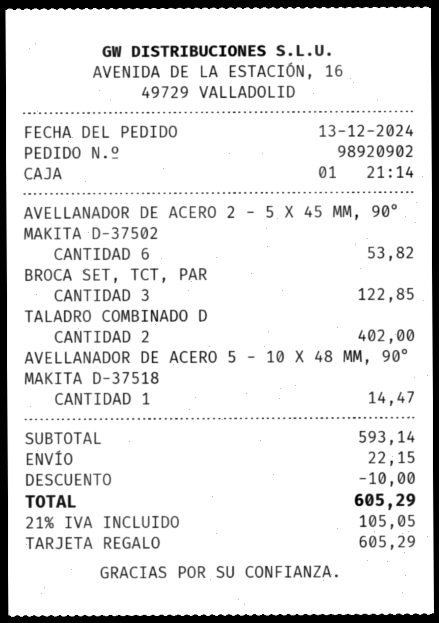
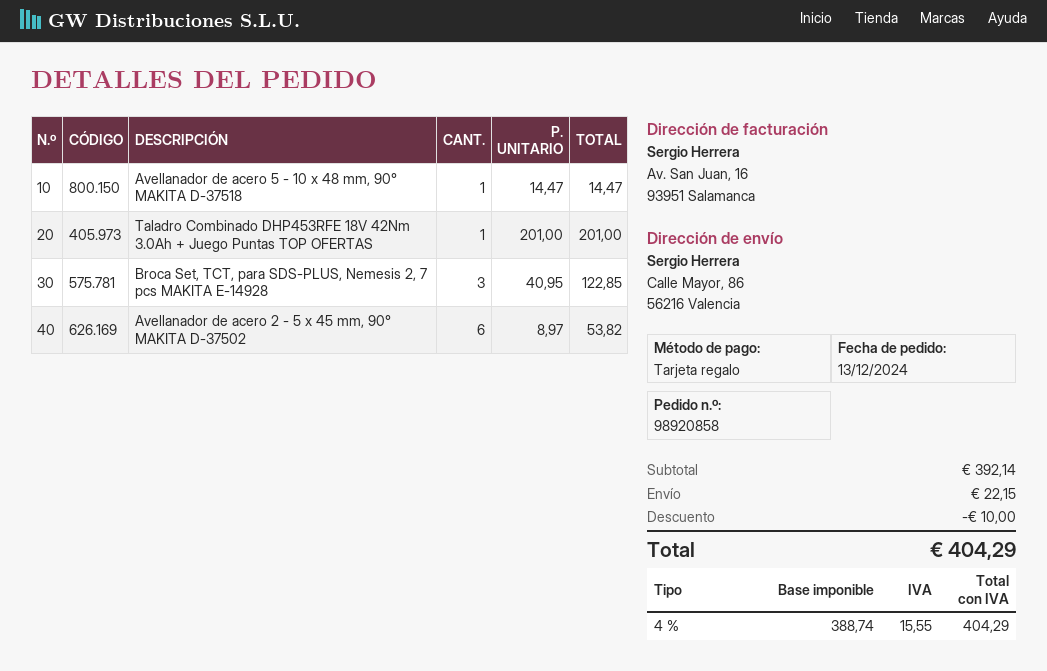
order number: 98920902 -> 98920858
TALADRO COMBINADO D: 2 for 402.00 -> 1 for 201.00
subtotal: 593.14 -> 392.14
tax: 21% = 105.05 -> 4% = 15.55
total: 605.29 -> 404.29

